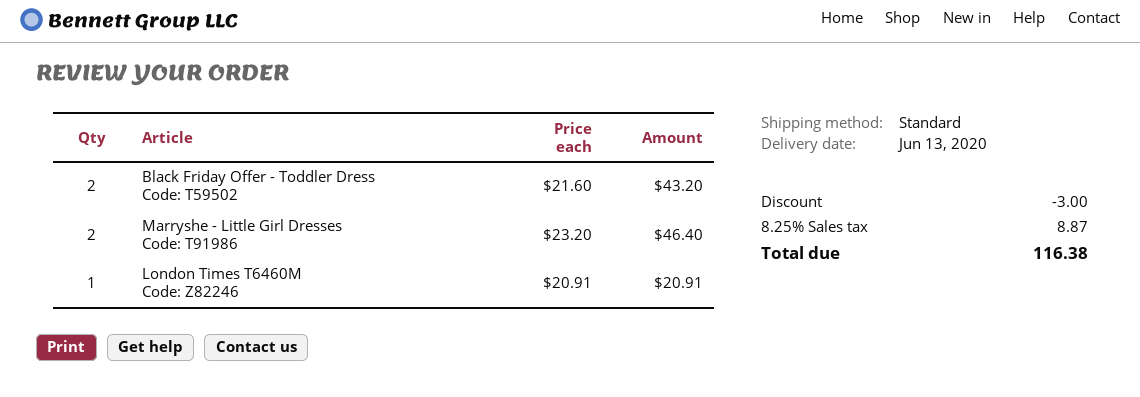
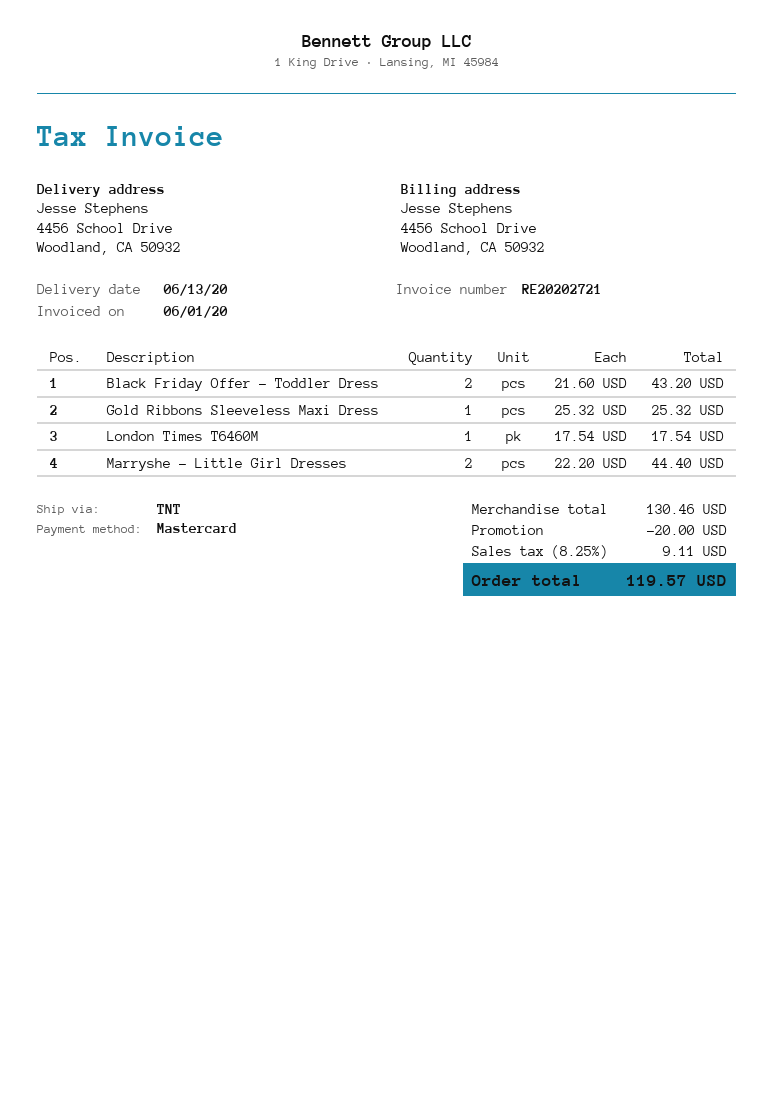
shipping method: standard -> TNT
Marryshe - Little Girl Dresses: 2 x 23.20 = 46.40 -> 2 x 22.20 = 44.40
London Times T6460M: 1 x 20.91 = 20.91 -> 1 x 17.54 = 17.54
Gold Ribbons Sleeveless Maxi Dress: none -> 1 x 25.32 = 25.32
discount: 3.00 -> 20.00
tax: 8.25% = 8.87 -> 8.25% = 9.11
total: 116.38 -> 119.57

